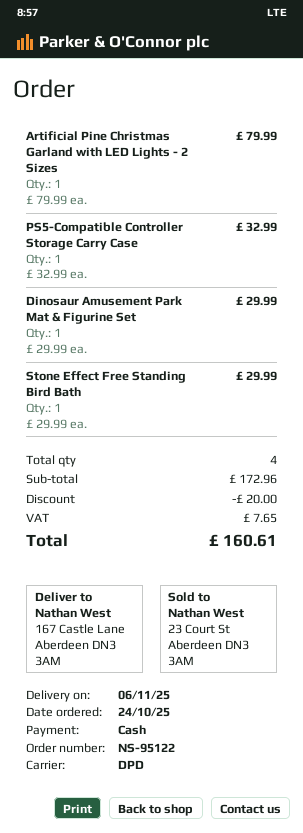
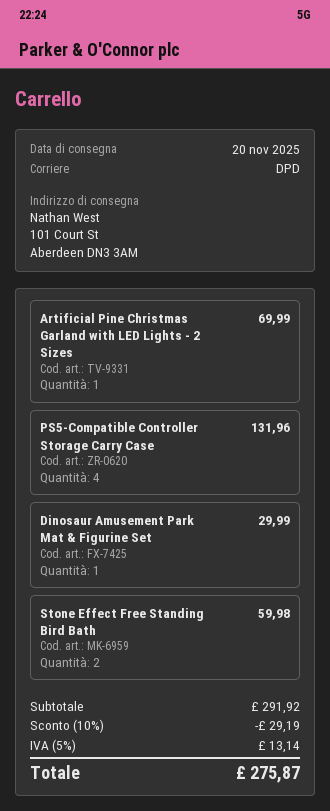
delivery date: 2025-11-06 -> 2025-11-20
ship to: 167 Castle Lane, Aberdeen DN3 3AM -> 101 Court St, Aberdeen DN3 3AM
Artificial Pine Christmas Garland with LED Lights - 2 Sizes: 1 for 79.99 -> 1 for 69.99
PS5-Compatible Controller Storage Carry Case: 1 for 32.99 -> 4 for 131.96
Stone Effect Free Standing Bird Bath: 1 for 29.99 -> 2 for 59.98
subtotal: 172.96 -> 291.92
discount: 20.00 -> 29.19
tax: 7.65 -> 13.14
total: 160.61 -> 275.87

